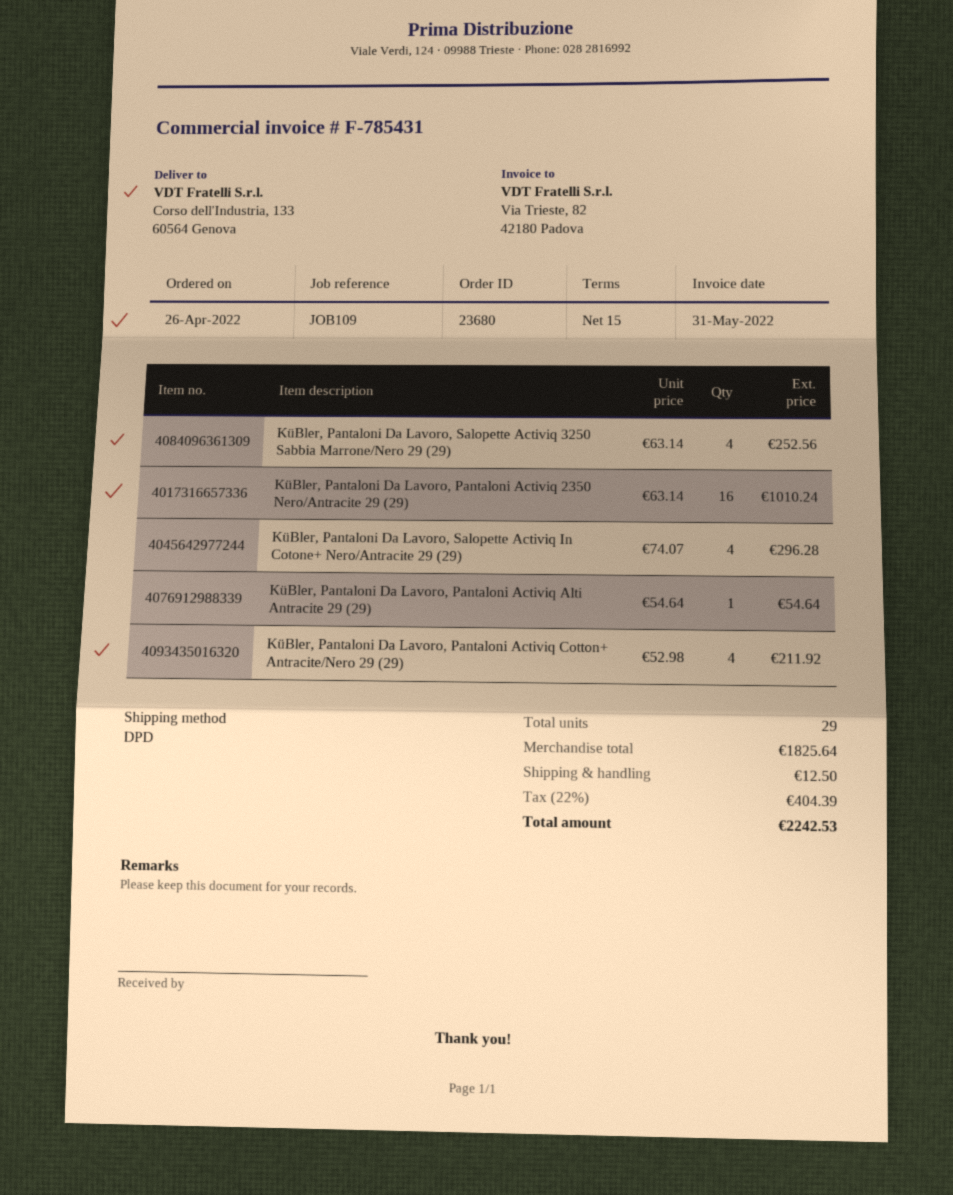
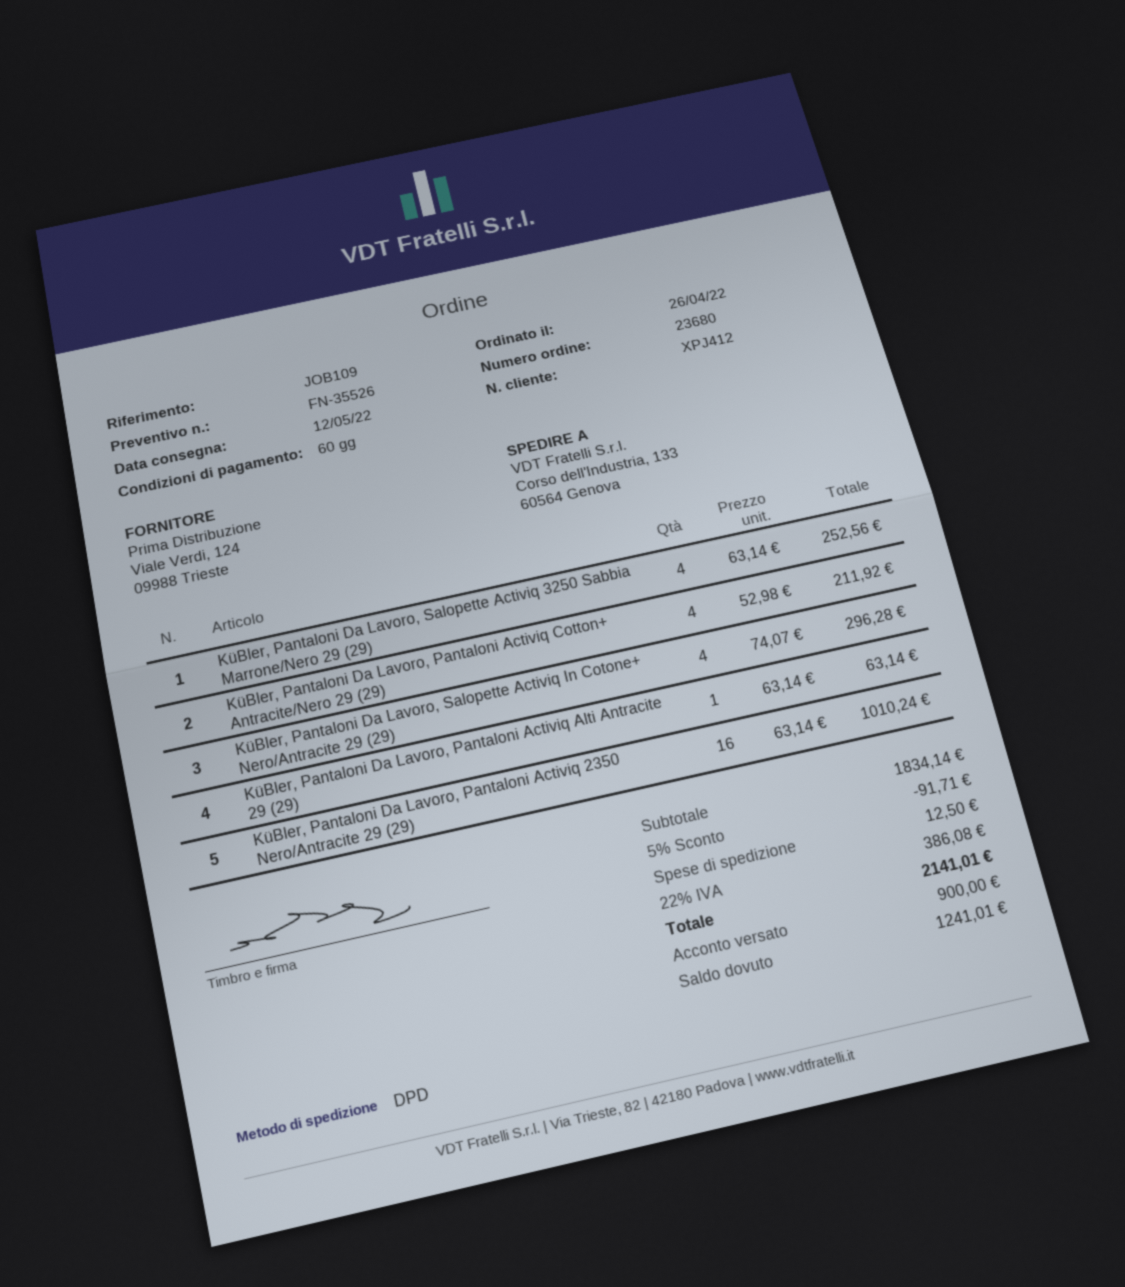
payment terms: 15 days -> 60 days
KüBler, Pantaloni Da Lavoro, Pantaloni Activiq Alti Antracite 29 (29): 1 x 54.64 = 54.64 -> 1 x 63.14 = 63.14
subtotal: 1825.64 -> 1834.14
discount: none -> 5% = 91.71
tax: 22% = 404.39 -> 22% = 386.08
total: 2242.53 -> 2141.01

